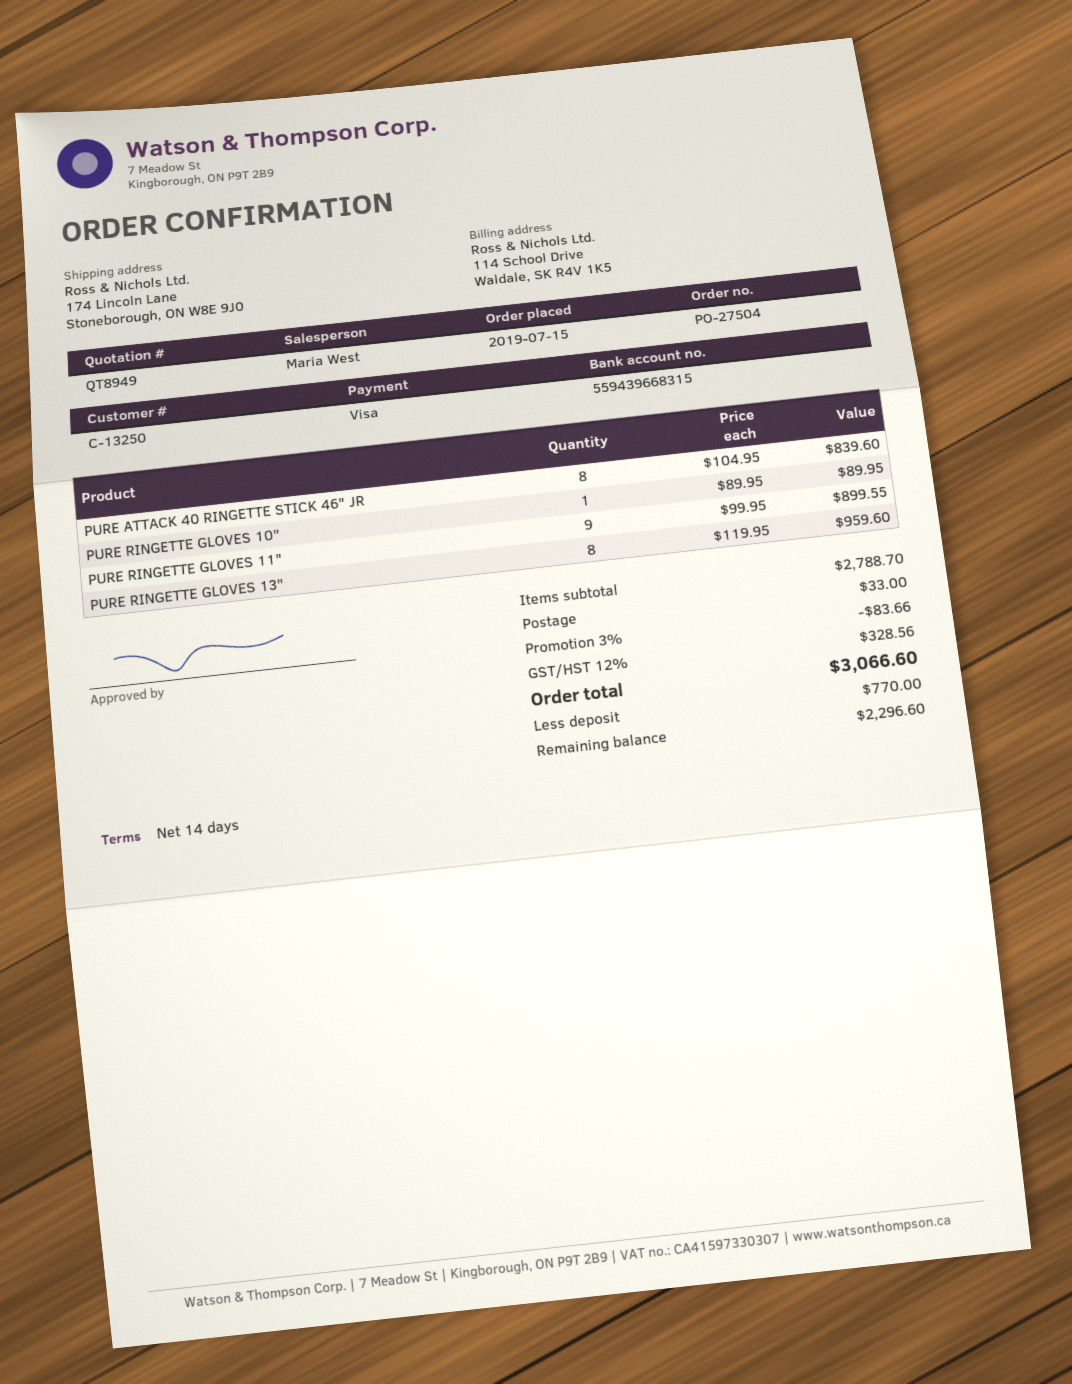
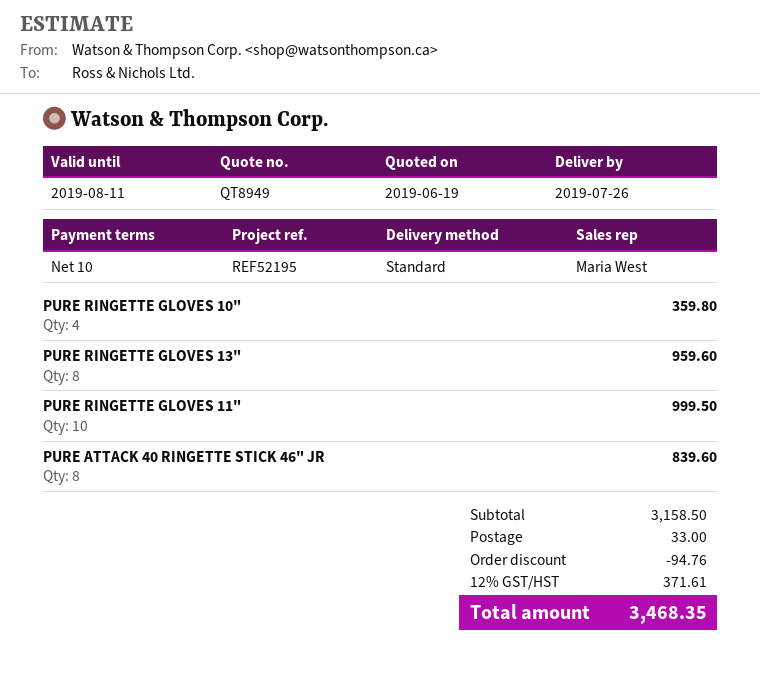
payment terms: 14 days -> 10 days
PURE RINGETTE GLOVES 10": 1 for 89.95 -> 4 for 359.80
PURE RINGETTE GLOVES 11": 9 for 899.55 -> 10 for 999.50
subtotal: 2788.70 -> 3158.50
discount: 83.66 -> 94.76
tax: 12% = 328.56 -> 12% = 371.61
total: 3066.60 -> 3468.35

